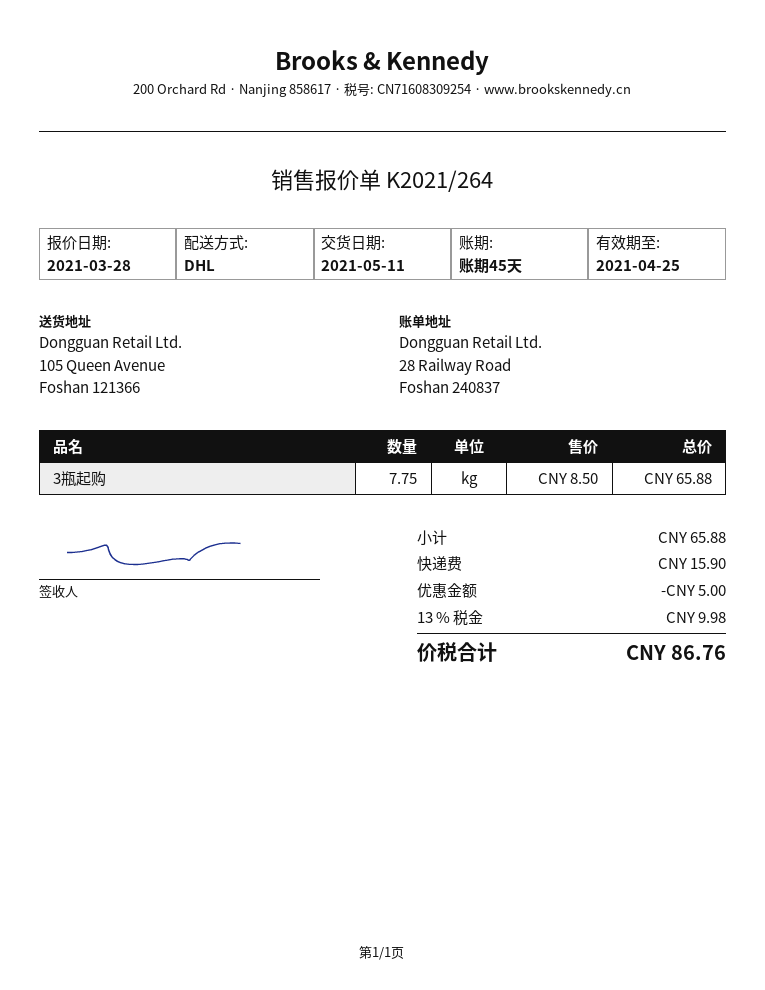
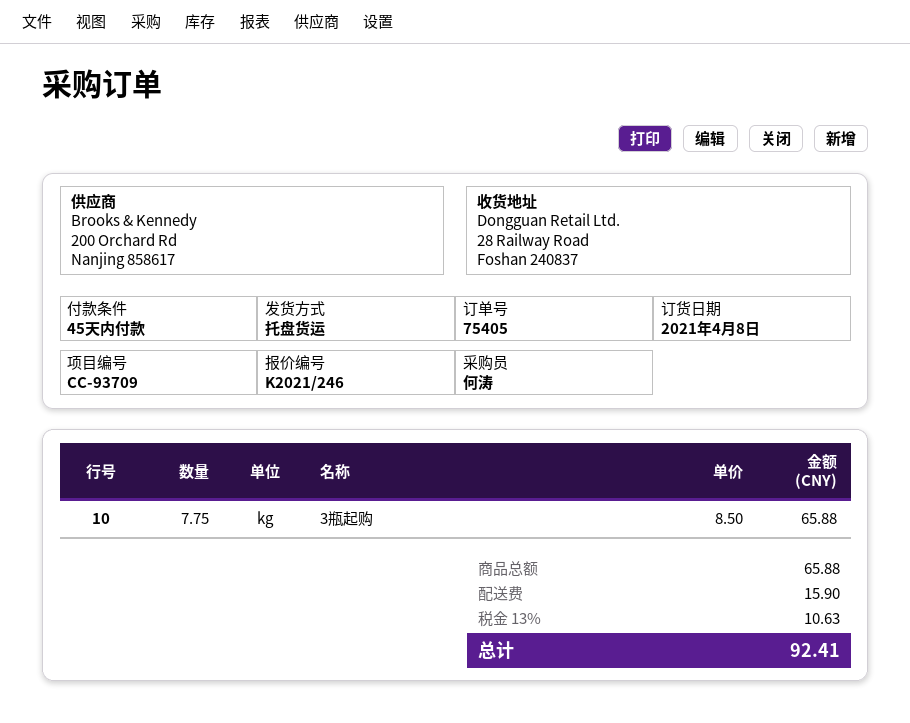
quote number: K2021/264 -> K2021/246
shipping method: DHL -> pallet freight
ship to: 105 Queen Avenue, Foshan 121366 -> 28 Railway Road, Foshan 240837
discount: 5.00 -> none
tax: 13% = 9.98 -> 13% = 10.63
total: 86.76 -> 92.41

